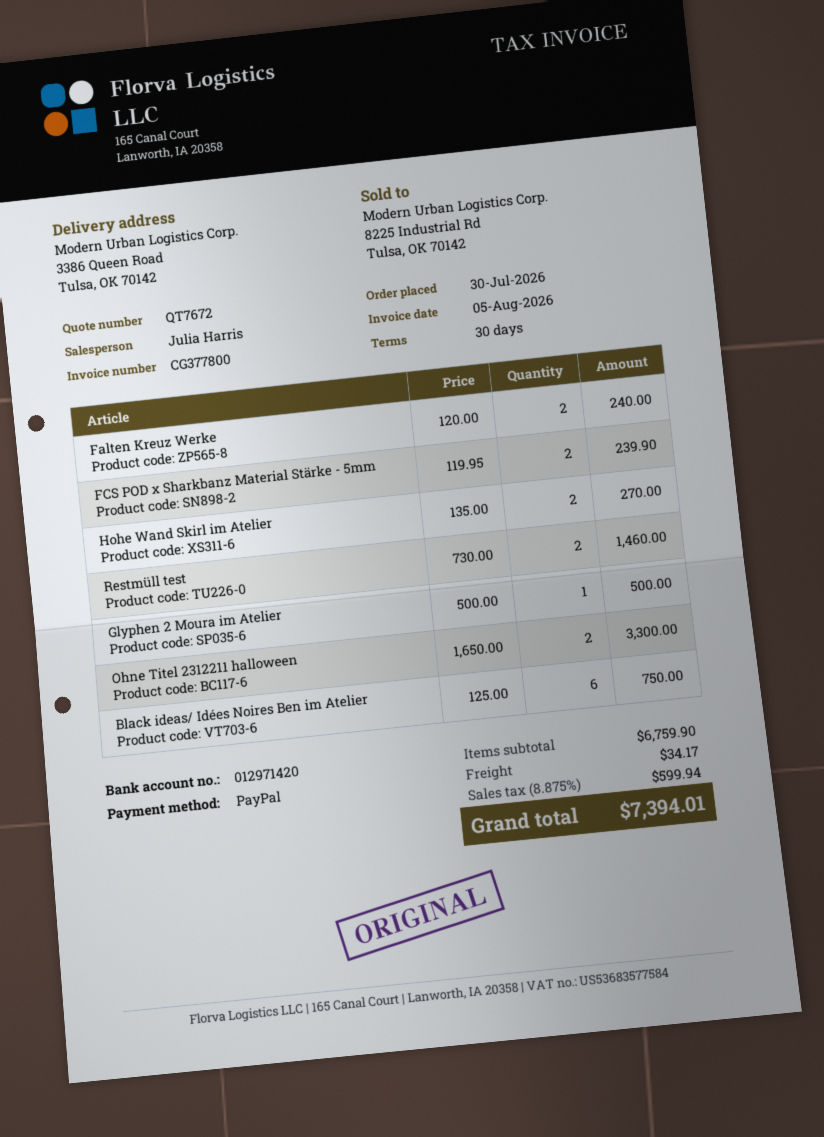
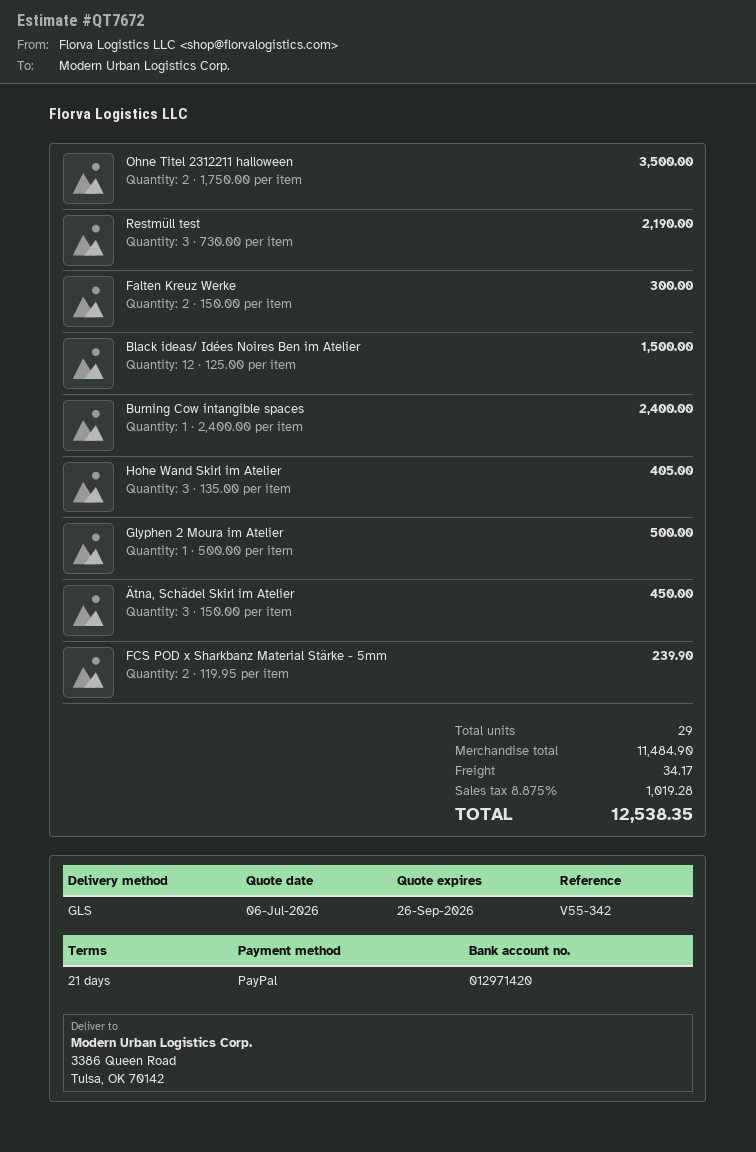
payment terms: 30 days -> 21 days
Falten Kreuz Werke: 2 x 120.00 = 240.00 -> 2 x 150.00 = 300.00
Hohe Wand Skirl im Atelier: 2 x 135.00 = 270.00 -> 3 x 135.00 = 405.00
Restmüll test: 2 x 730.00 = 1460.00 -> 3 x 730.00 = 2190.00
Ohne Titel 2312211 halloween: 2 x 1650.00 = 3300.00 -> 2 x 1750.00 = 3500.00
Black ideas/ Idées Noires Ben im Atelier: 6 x 125.00 = 750.00 -> 12 x 125.00 = 1500.00
Burning Cow intangible spaces: none -> 1 x 2400.00 = 2400.00
Ätna, Schädel Skirl im Atelier: none -> 3 x 150.00 = 450.00
subtotal: 6759.90 -> 11484.90
tax: 8.875% = 599.94 -> 8.875% = 1019.28
total: 7394.01 -> 12538.35

